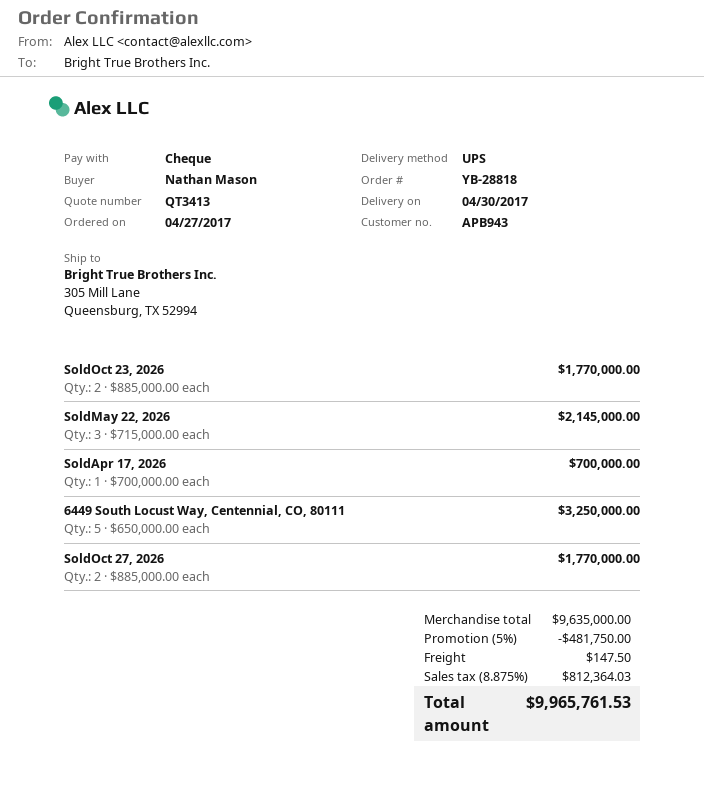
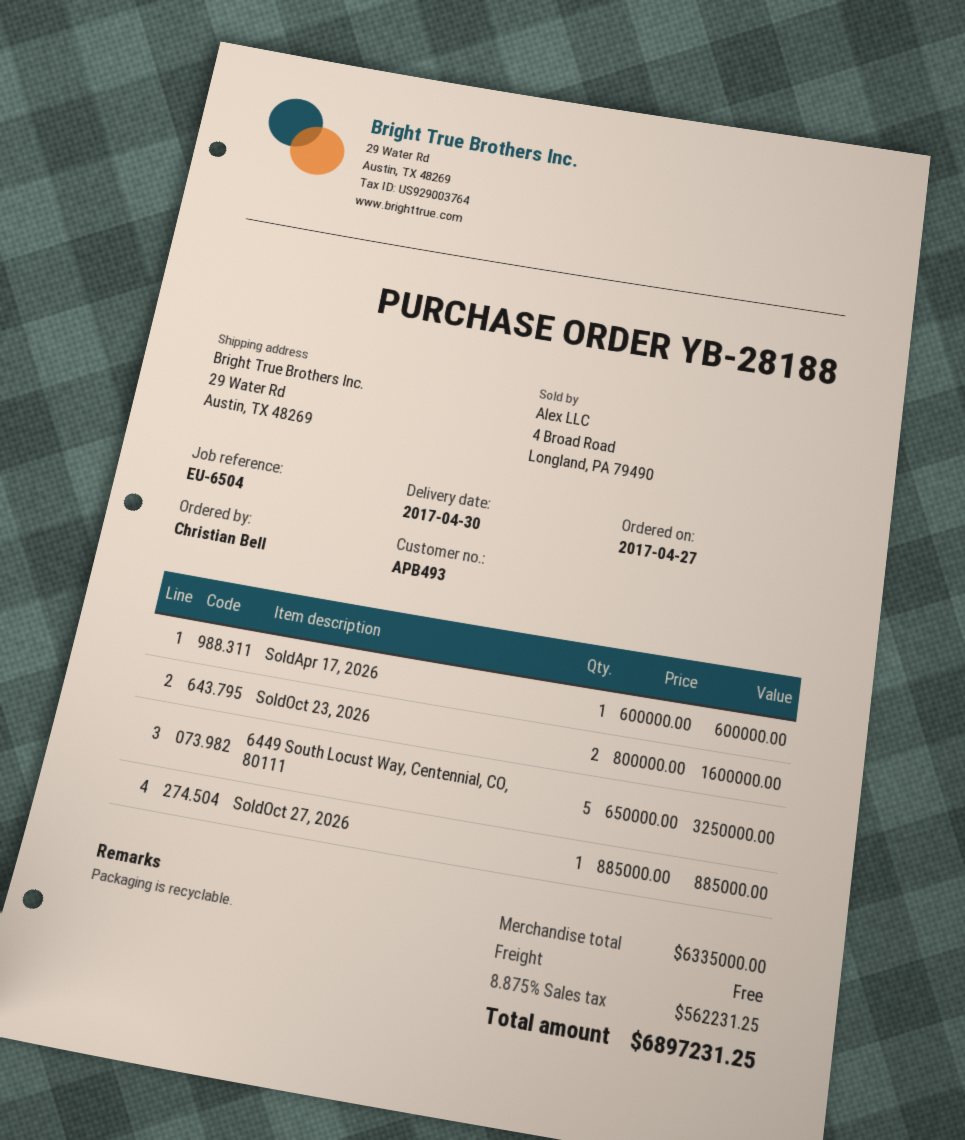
order number: YB-28818 -> YB-28188
customer number: APB943 -> APB493
ordered by: Nathan Mason -> Christian Bell
ship to: 305 Mill Lane, Queensburg, TX 52994 -> 29 Water Rd, Austin, TX 48269
SoldOct 23, 2026: 2 x 885000.00 = 1770000.00 -> 2 x 800000.00 = 1600000.00
SoldMay 22, 2026: 3 x 715000.00 = 2145000.00 -> none
SoldApr 17, 2026: 1 x 700000.00 = 700000.00 -> 1 x 600000.00 = 600000.00
SoldOct 27, 2026: 2 x 885000.00 = 1770000.00 -> 1 x 885000.00 = 885000.00
subtotal: 9635000.00 -> 6335000.00
discount: 5% = 481750.00 -> none
shipping: 147.50 -> 0.00
tax: 8.875% = 812364.03 -> 8.875% = 562231.25
total: 9965761.53 -> 6897231.25

